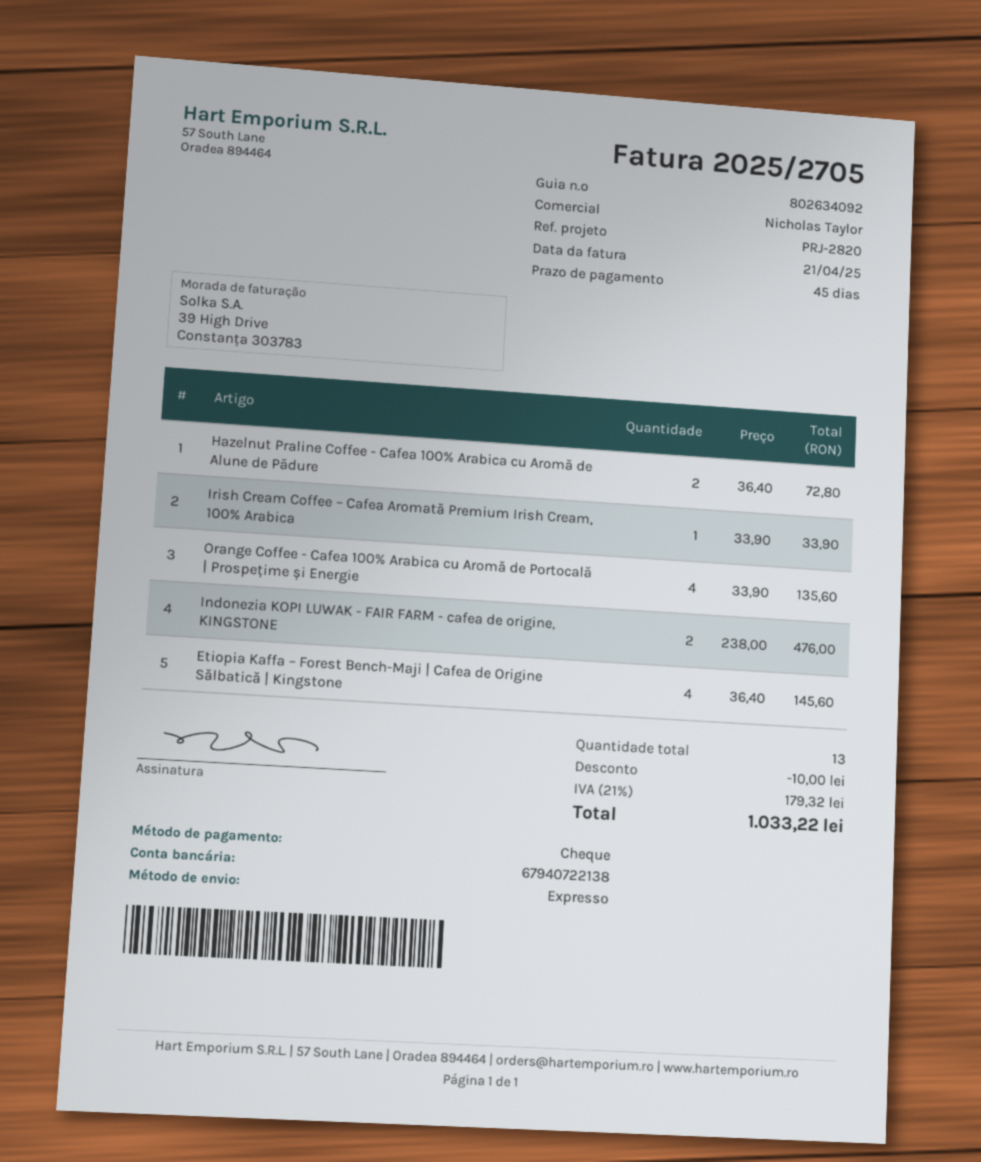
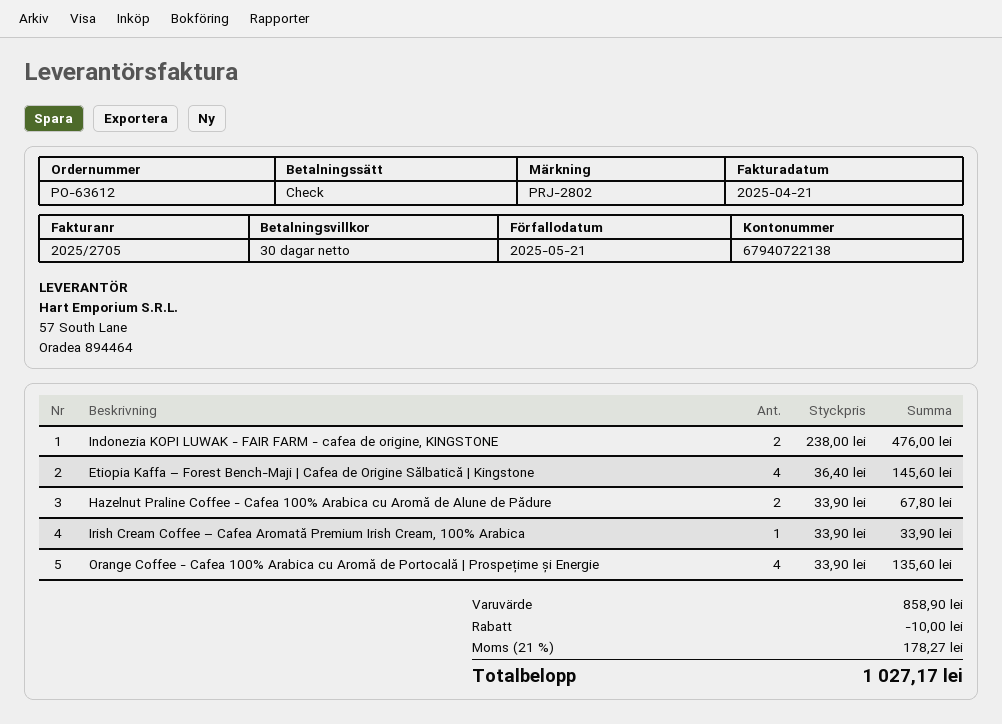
payment terms: 45 days -> 30 days
reference: PRJ-2820 -> PRJ-2802
Hazelnut Praline Coffee - Cafea 100% Arabica cu Aromă de Alune de Pădure: 2 x 36.40 = 72.80 -> 2 x 33.90 = 67.80
tax: 21% = 179.32 -> 21% = 178.27
total: 1033.22 -> 1027.17

